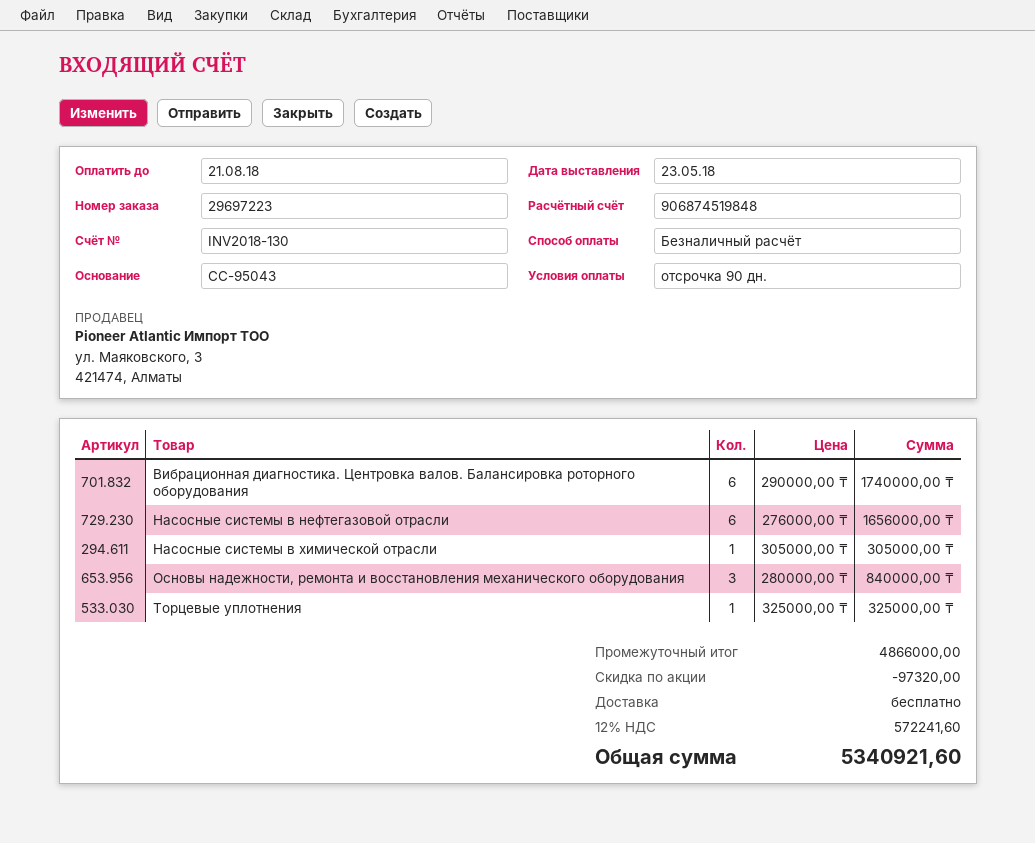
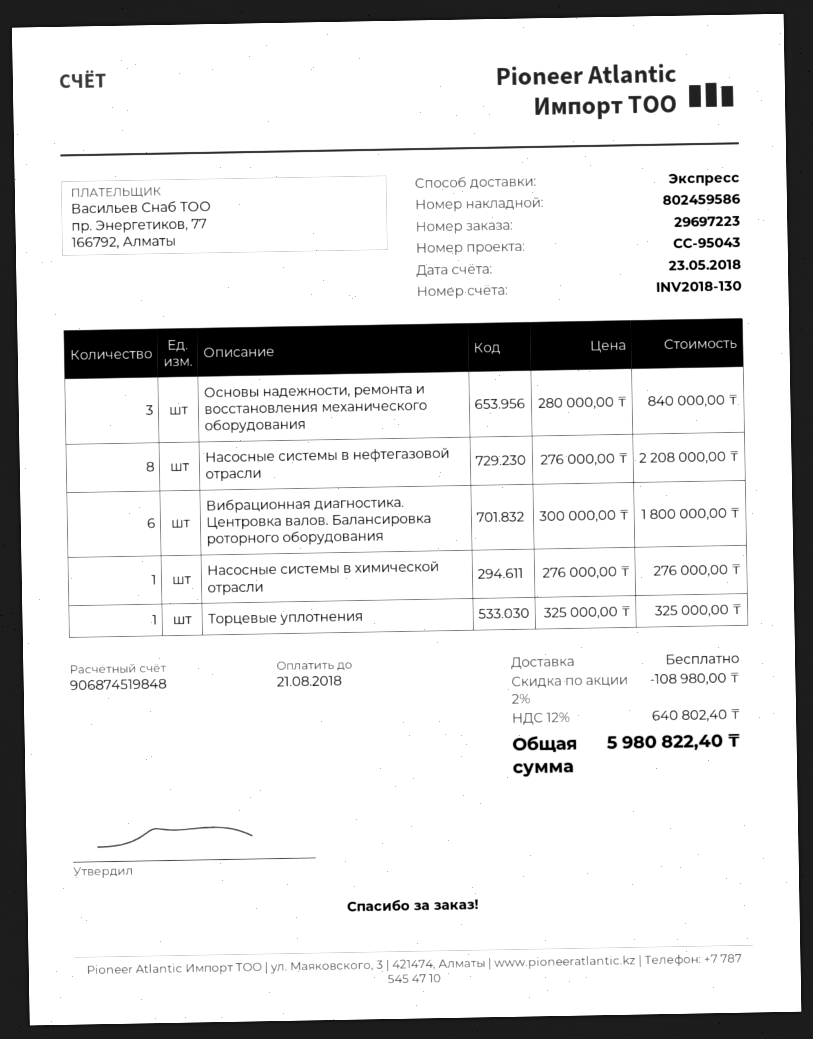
Вибрационная диагностика. Центровка валов. Балансировка роторного оборудования: 6 x 290000.00 = 1740000.00 -> 6 x 300000.00 = 1800000.00
Насосные системы в нефтегазовой отрасли: 6 x 276000.00 = 1656000.00 -> 8 x 276000.00 = 2208000.00
Насосные системы в химической отрасли: 1 x 305000.00 = 305000.00 -> 1 x 276000.00 = 276000.00
discount: 97320.00 -> 108980.00
tax: 12% = 572241.60 -> 12% = 640802.40
total: 5340921.60 -> 5980822.40

